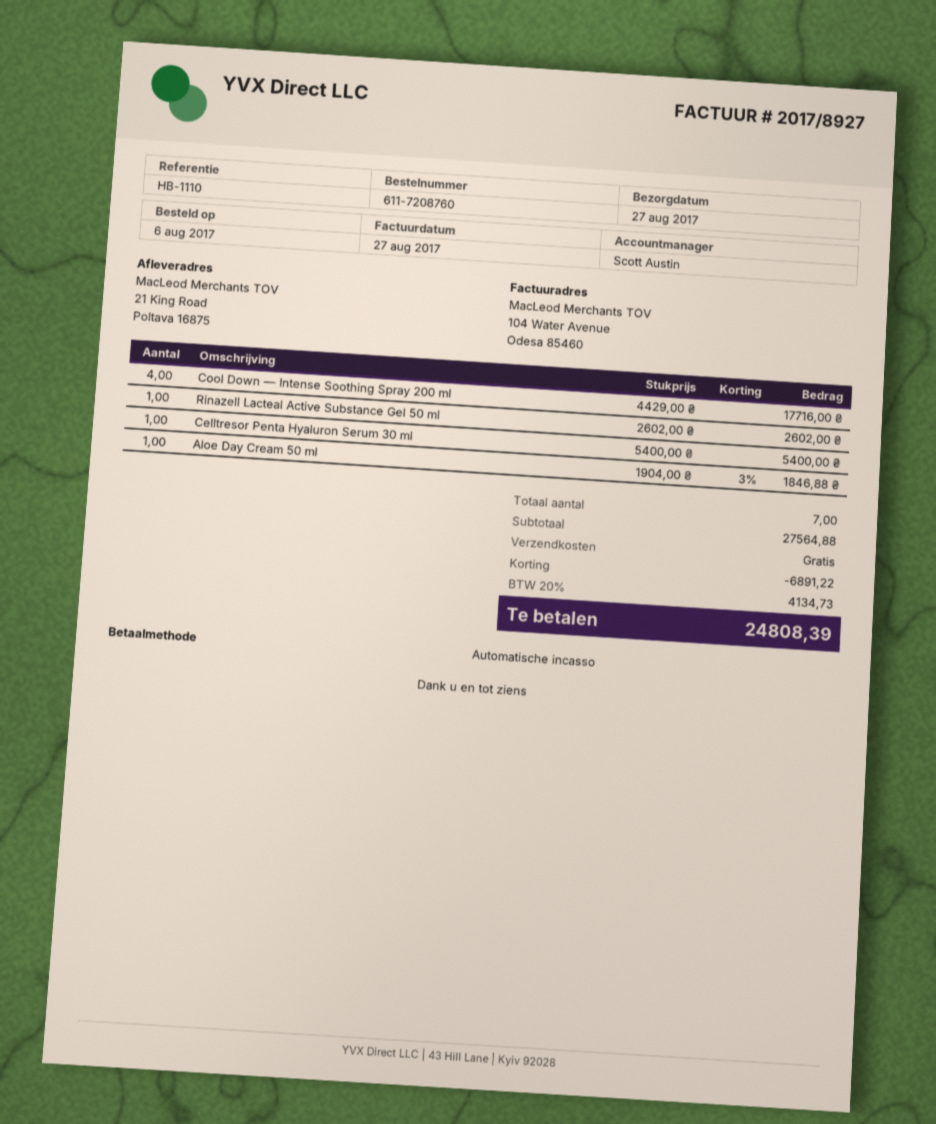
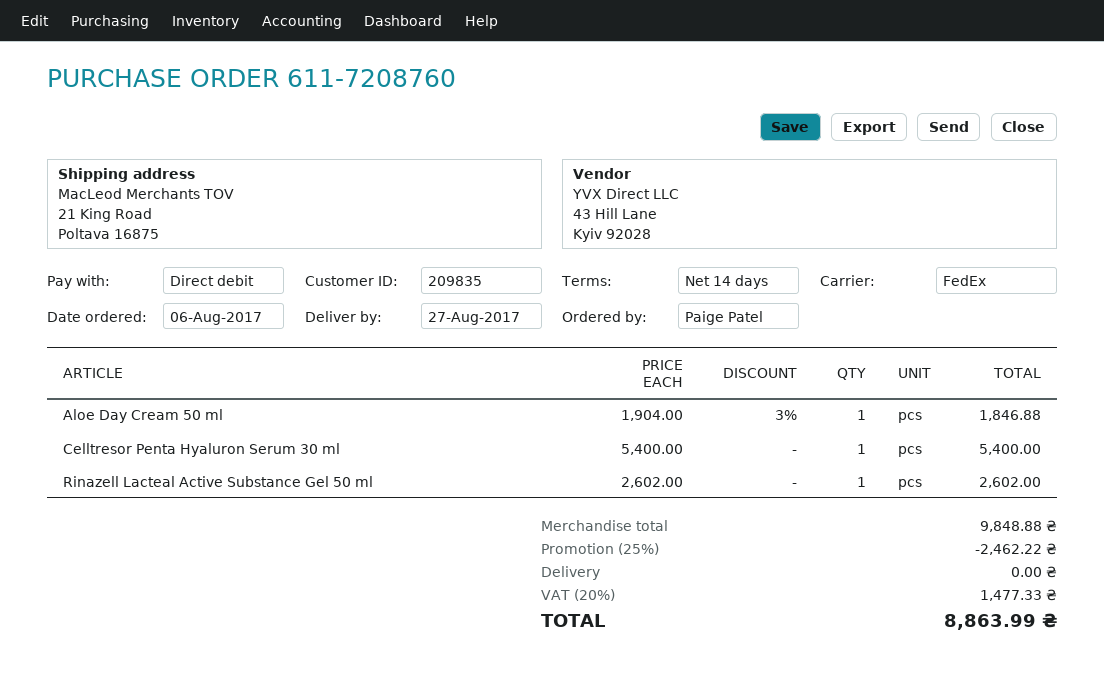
Cool Down — Intense Soothing Spray 200 ml: 4 x 4429.00 = 17716.00 -> none
subtotal: 27564.88 -> 9848.88
discount: 6891.22 -> 2462.22
tax: 20% = 4134.73 -> 20% = 1477.33
total: 24808.39 -> 8863.99

